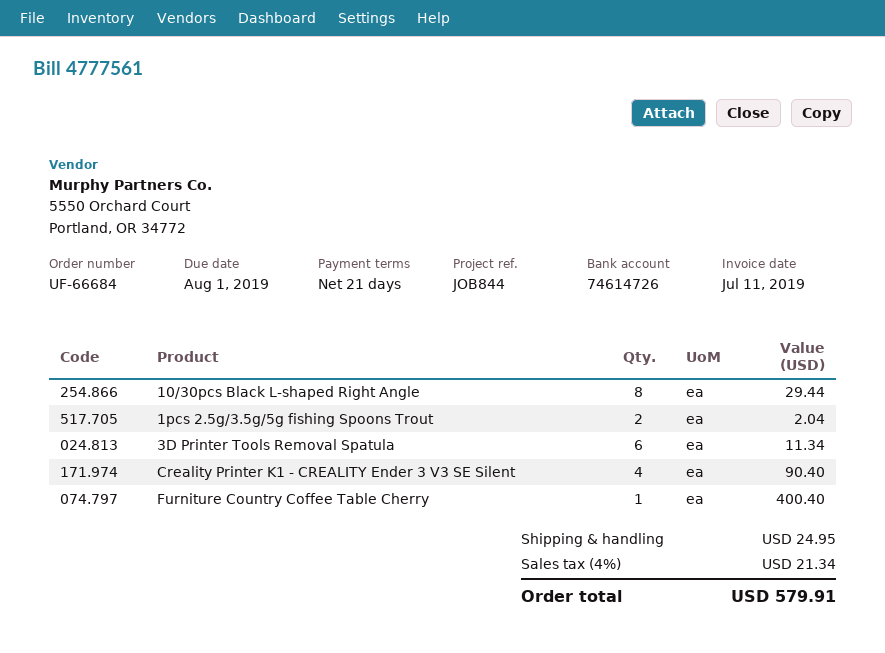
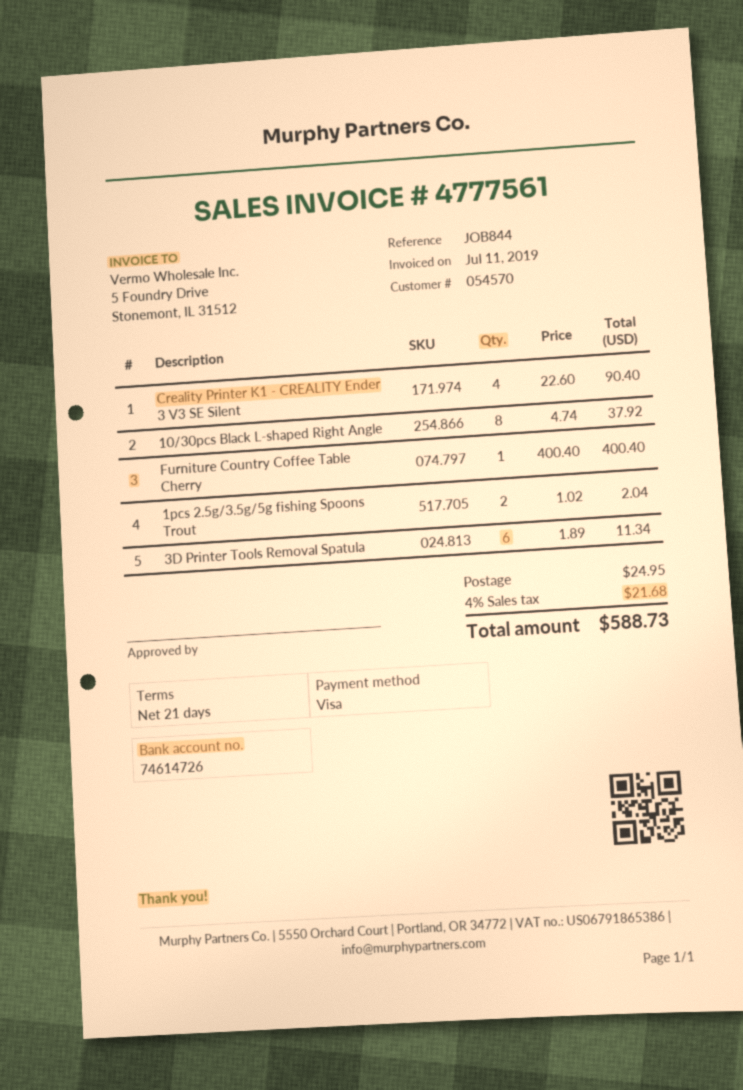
10/30pcs Black L-shaped Right Angle: 8 for 29.44 -> 8 for 37.92
tax: 4% = 21.34 -> 4% = 21.68
total: 579.91 -> 588.73

